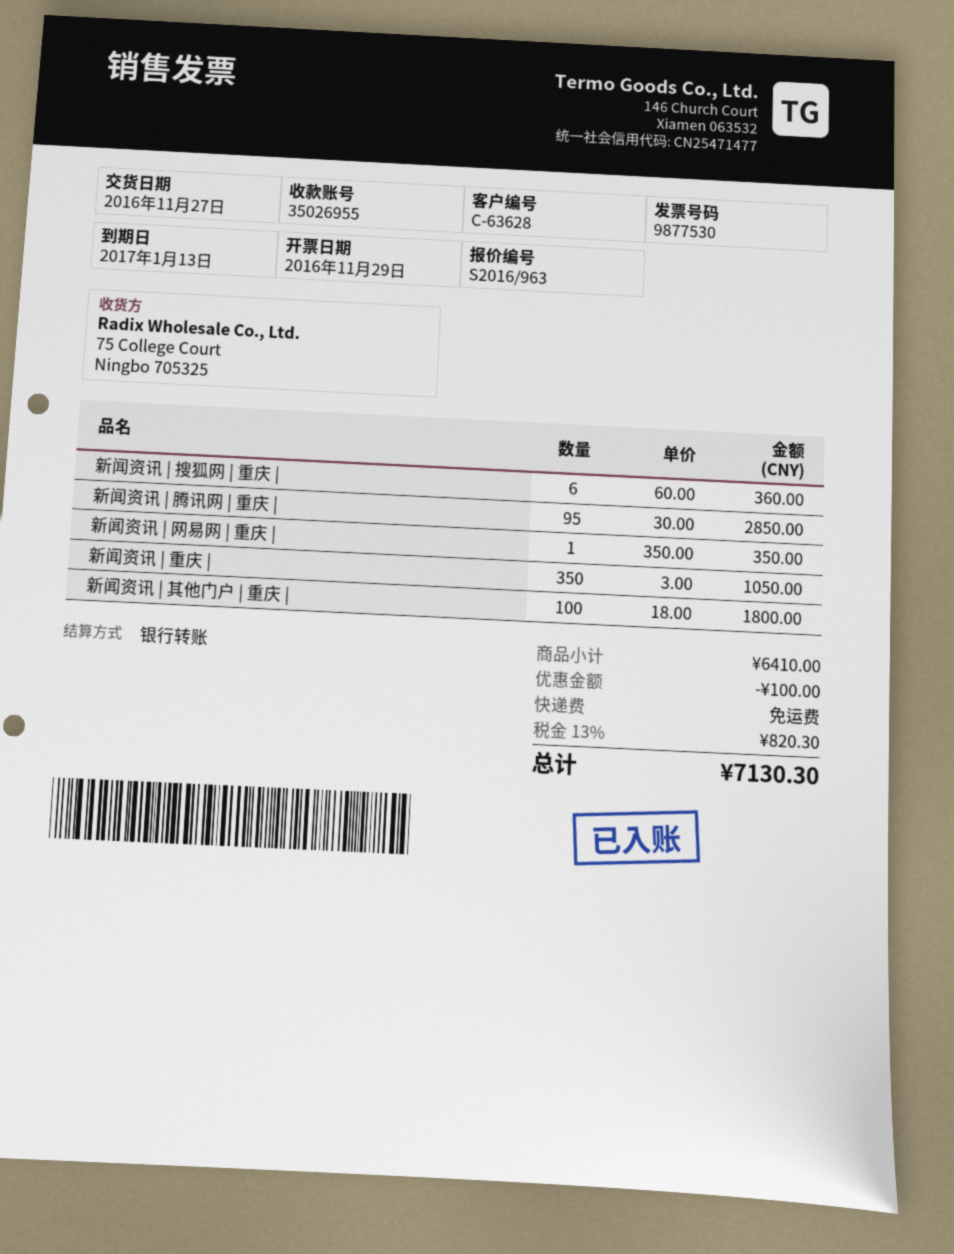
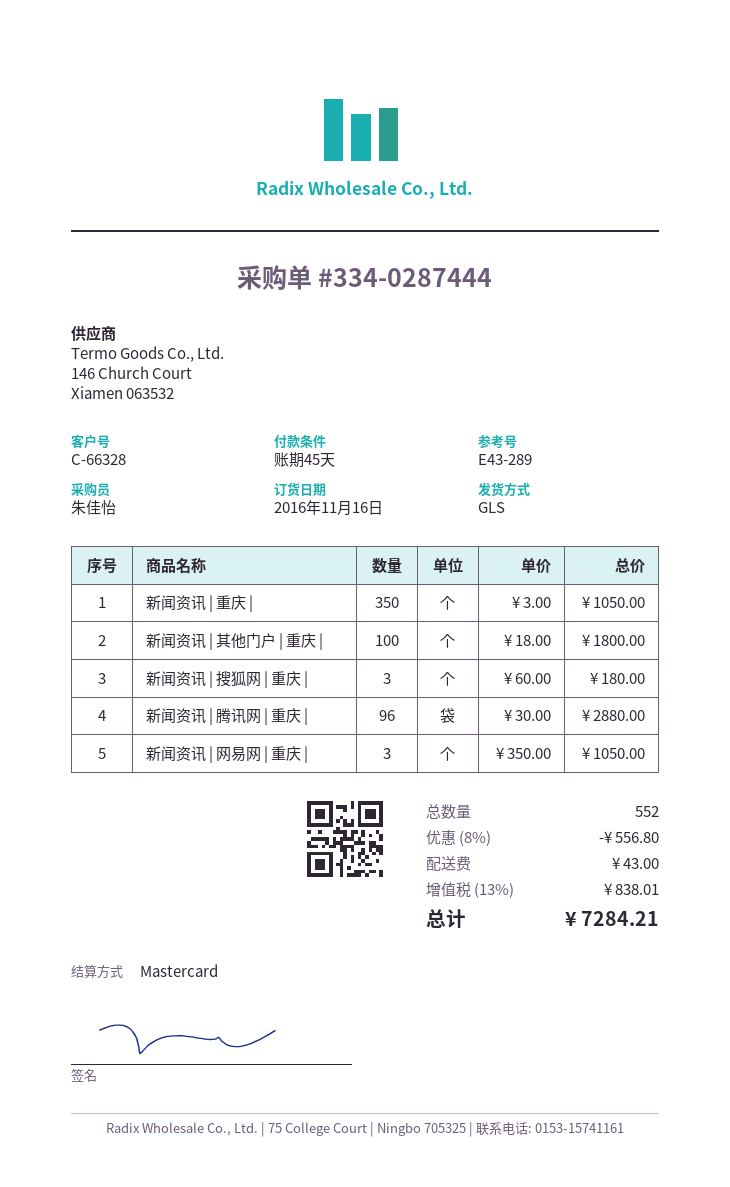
customer number: C-63628 -> C-66328
payment method: bank transfer -> Mastercard
新闻资讯 | 搜狐网 | 重庆 |: 6 x 60.00 = 360.00 -> 3 x 60.00 = 180.00
新闻资讯 | 腾讯网 | 重庆 |: 95 x 30.00 = 2850.00 -> 96 x 30.00 = 2880.00
新闻资讯 | 网易网 | 重庆 |: 1 x 350.00 = 350.00 -> 3 x 350.00 = 1050.00
discount: 100.00 -> 556.80
shipping: 0.00 -> 43.00
tax: 13% = 820.30 -> 13% = 838.01
total: 7130.30 -> 7284.21

